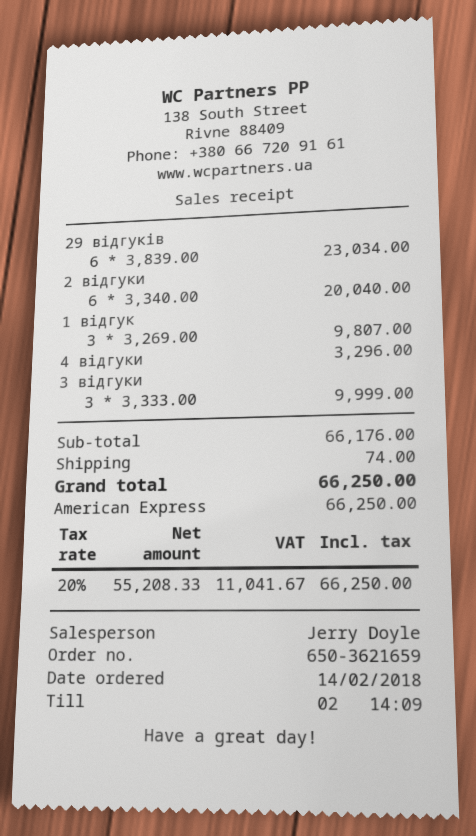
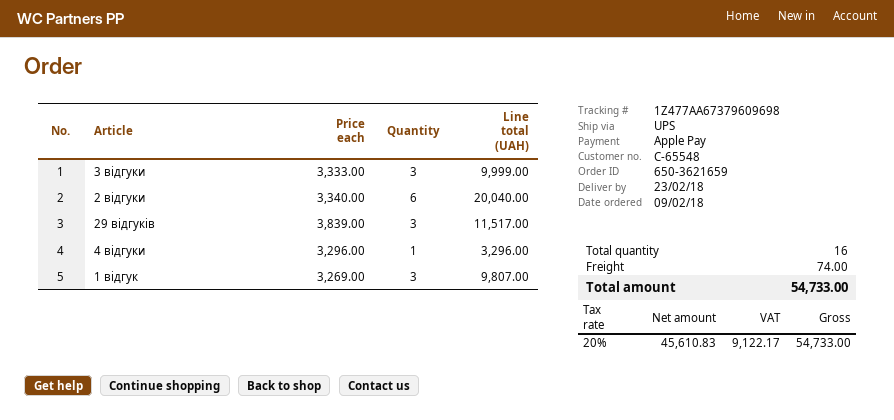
order date: 2018-02-14 -> 2018-02-09
payment method: American Express -> Apple Pay
29 відгуків: 6 x 3839.00 = 23034.00 -> 3 x 3839.00 = 11517.00
net: 55208.33 -> 45610.83
tax: 20% = 11041.67 -> 20% = 9122.17
total: 66250.00 -> 54733.00

